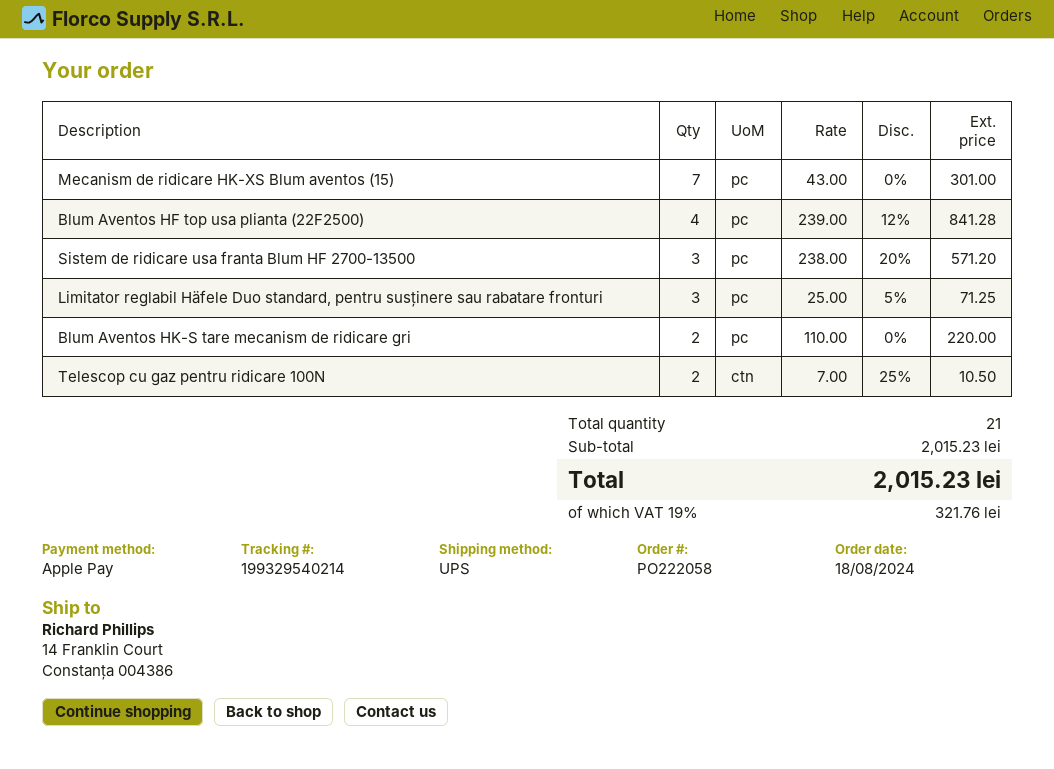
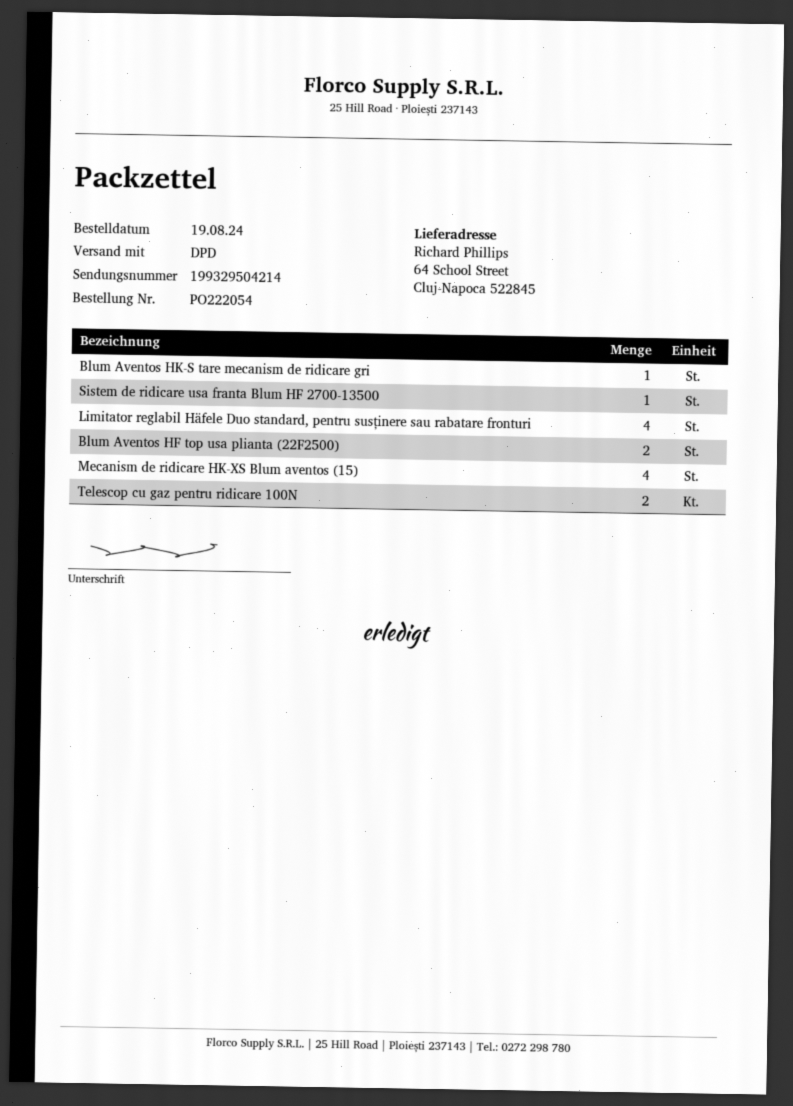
order number: PO222058 -> PO222054
order date: 2024-08-18 -> 2024-08-19
shipping method: UPS -> DPD
tracking number: 199329540214 -> 199329504214
ship to: 14 Franklin Court, Constanța 004386 -> 64 School Street, Cluj-Napoca 522845
Mecanism de ridicare HK-XS Blum aventos (15): 7 -> 4
Blum Aventos HF top usa plianta (22F2500): 4 -> 2
Sistem de ridicare usa franta Blum HF 2700-13500: 3 -> 1
Limitator reglabil Häfele Duo standard, pentru susținere sau rabatare fronturi: 3 -> 4
Blum Aventos HK-S tare mecanism de ridicare gri: 2 -> 1

